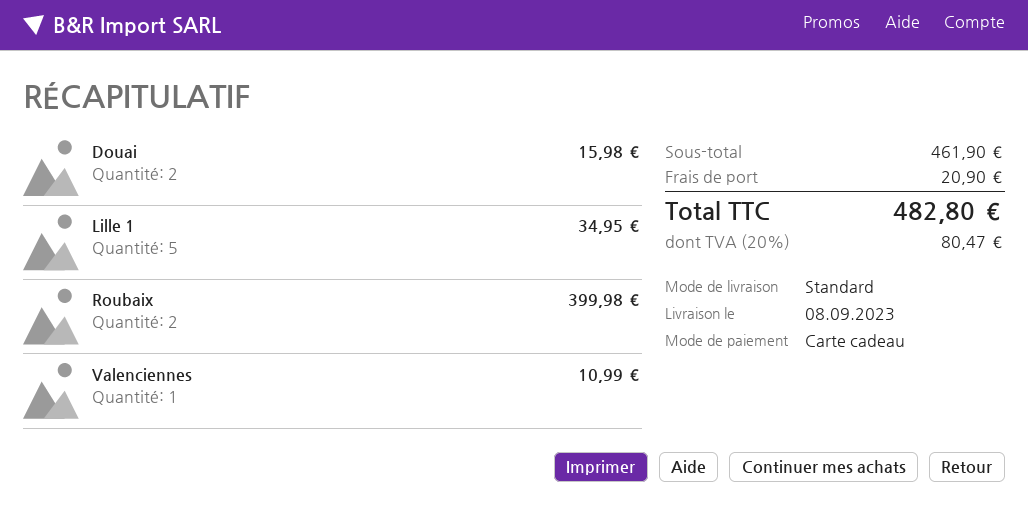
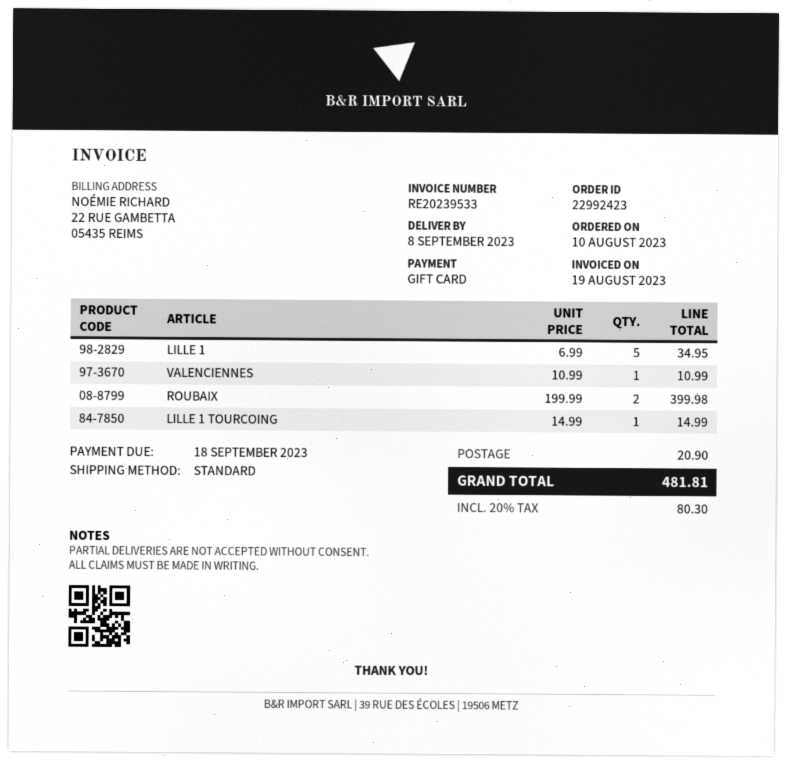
Douai: 2 for 15.98 -> none
LILLE 1 TOURCOING: none -> 1 for 14.99
tax: 20% = 80.47 -> 20% = 80.30
total: 482.80 -> 481.81

